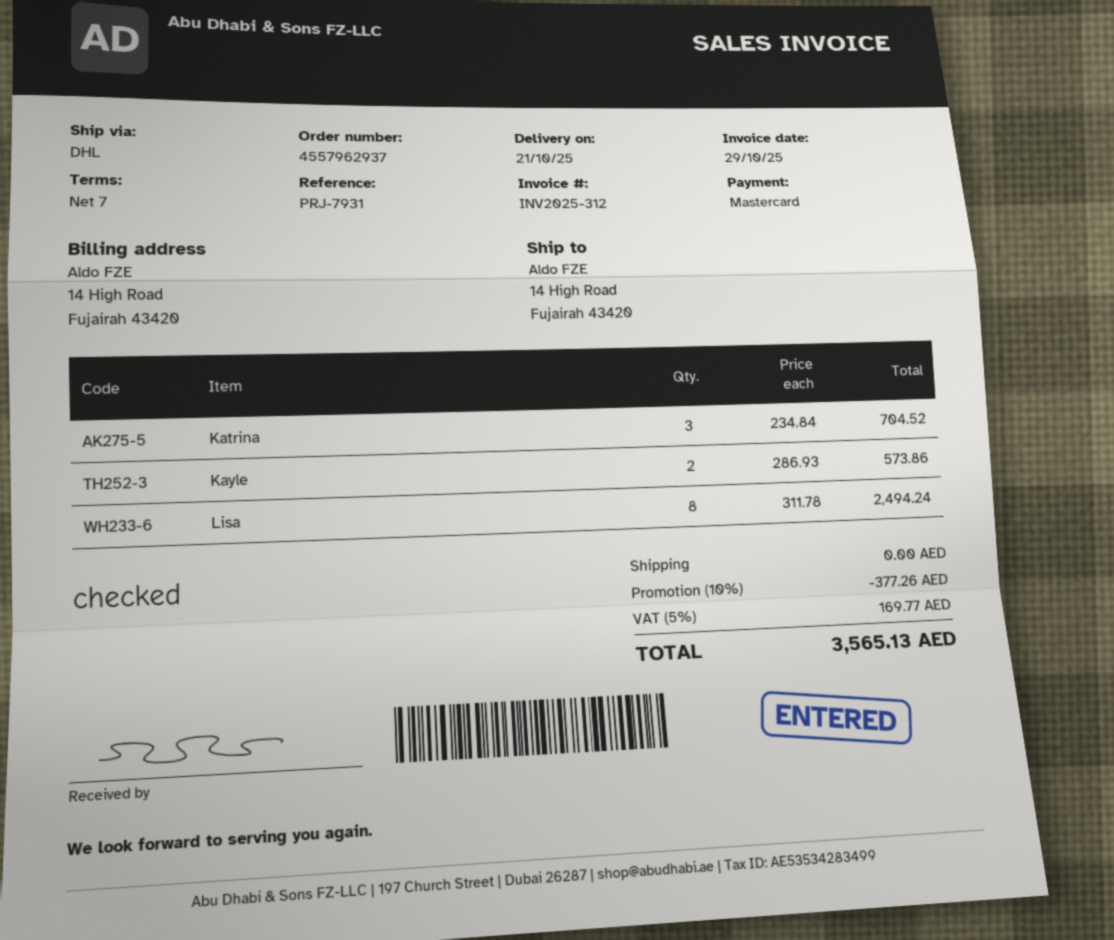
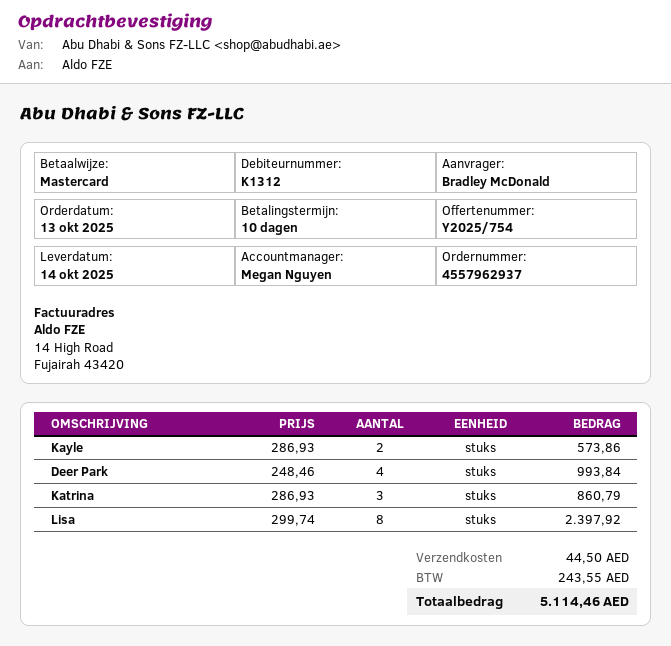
delivery date: 2025-10-21 -> 2025-10-14
payment terms: 7 days -> 10 days
Katrina: 3 x 234.84 = 704.52 -> 3 x 286.93 = 860.79
Lisa: 8 x 311.78 = 2494.24 -> 8 x 299.74 = 2397.92
Deer Park: none -> 4 x 248.46 = 993.84
discount: 10% = 377.26 -> none
shipping: 0.00 -> 44.50
tax: 169.77 -> 243.55
total: 3565.13 -> 5114.46

